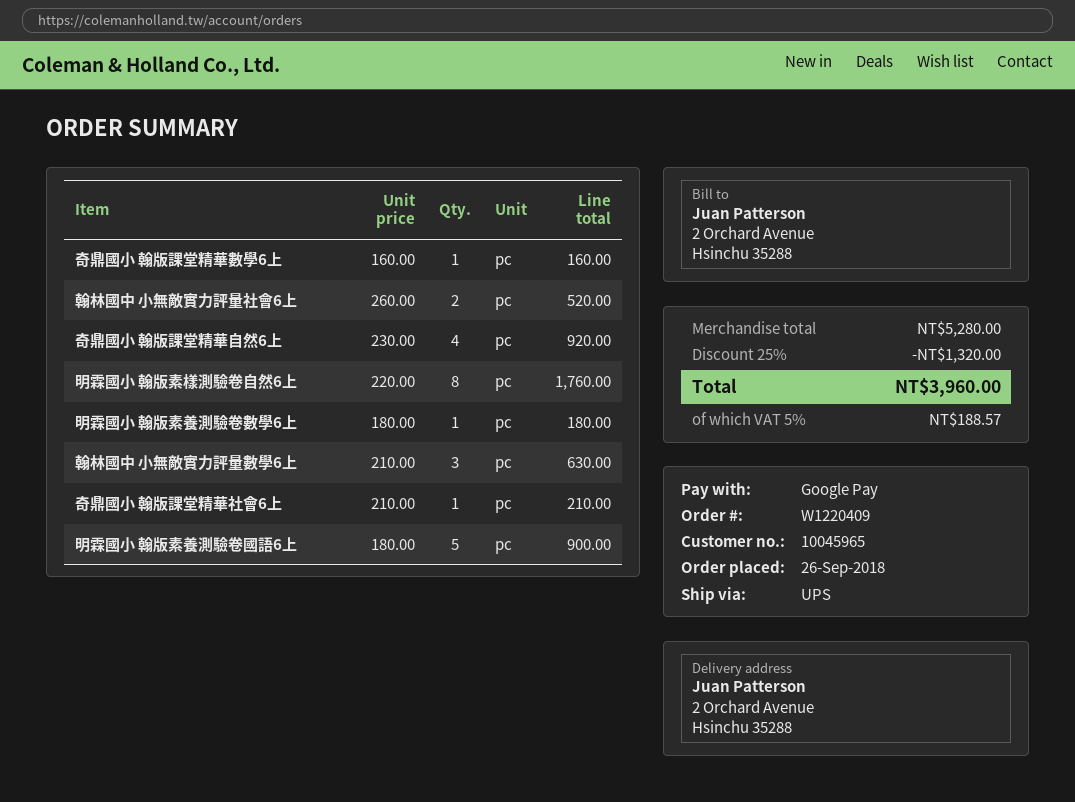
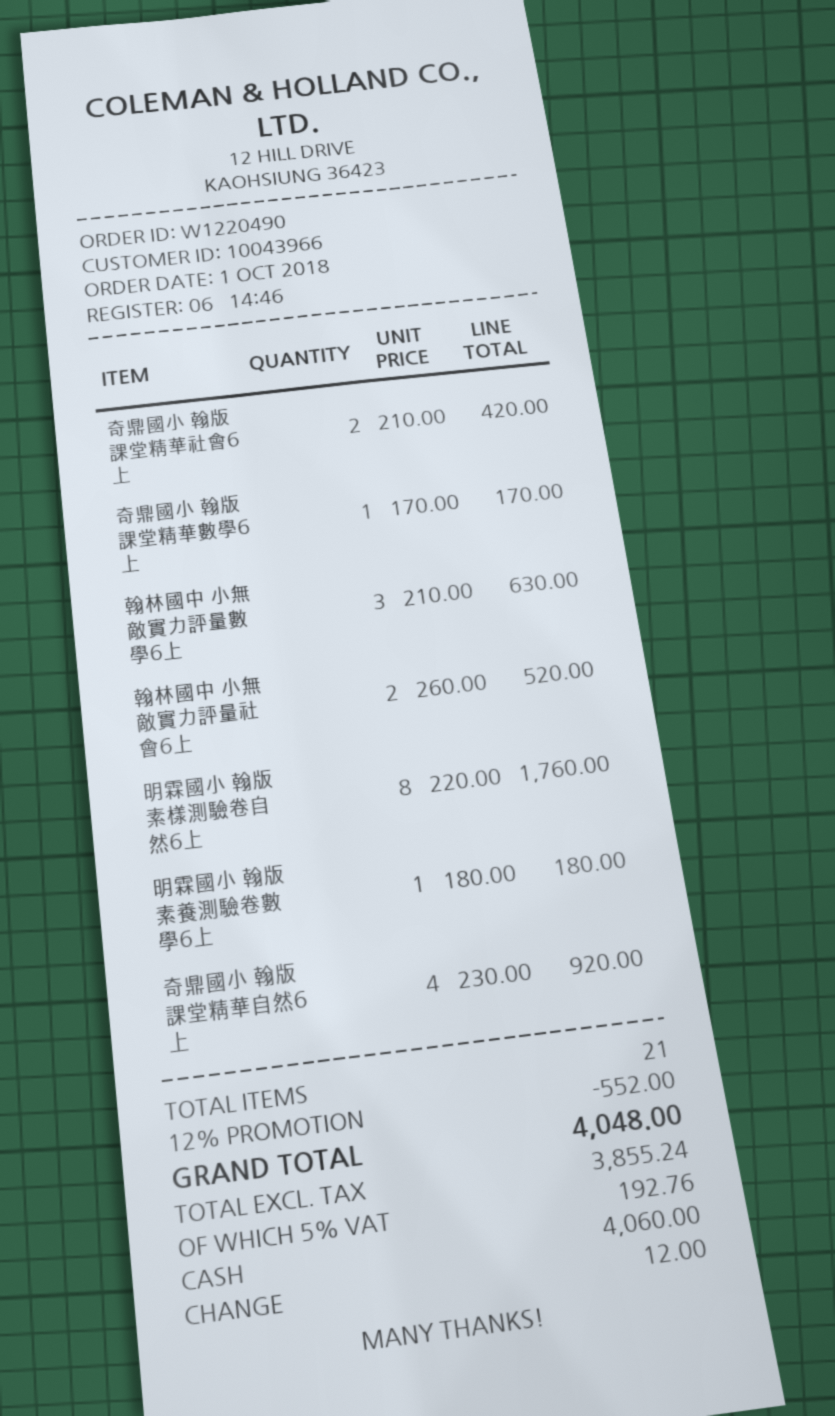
order number: W1220409 -> W1220490
order date: 2018-09-26 -> 2018-10-01
customer number: 10045965 -> 10043966
payment method: Google Pay -> cash
奇鼎國小 翰版課堂精華數學6上: 1 x 160.00 = 160.00 -> 1 x 170.00 = 170.00
奇鼎國小 翰版課堂精華社會6上: 1 x 210.00 = 210.00 -> 2 x 210.00 = 420.00
明霖國小 翰版素養測驗卷國語6上: 5 x 180.00 = 900.00 -> none
discount: 25% = 1320.00 -> 12% = 552.00
tax: 5% = 188.57 -> 5% = 192.76
total: 3960.00 -> 4048.00

